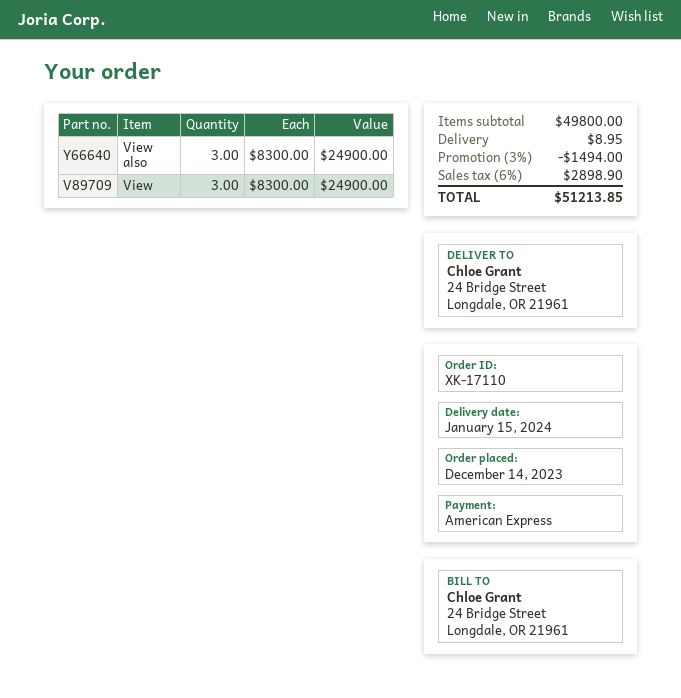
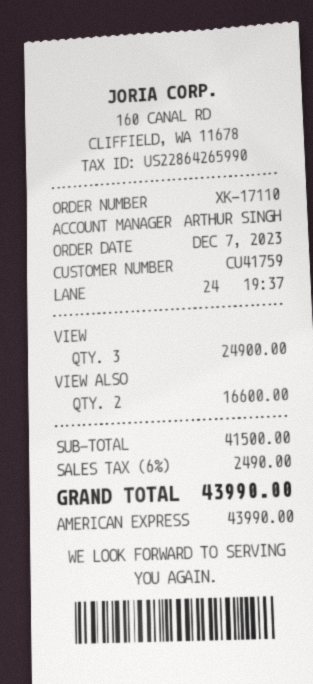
order date: 2023-12-14 -> 2023-12-07
View also: 3 for 24900.00 -> 2 for 16600.00
subtotal: 49800.00 -> 41500.00
discount: 3% = 1494.00 -> none
shipping: 8.95 -> none
tax: 6% = 2898.90 -> 6% = 2490.00
total: 51213.85 -> 43990.00

